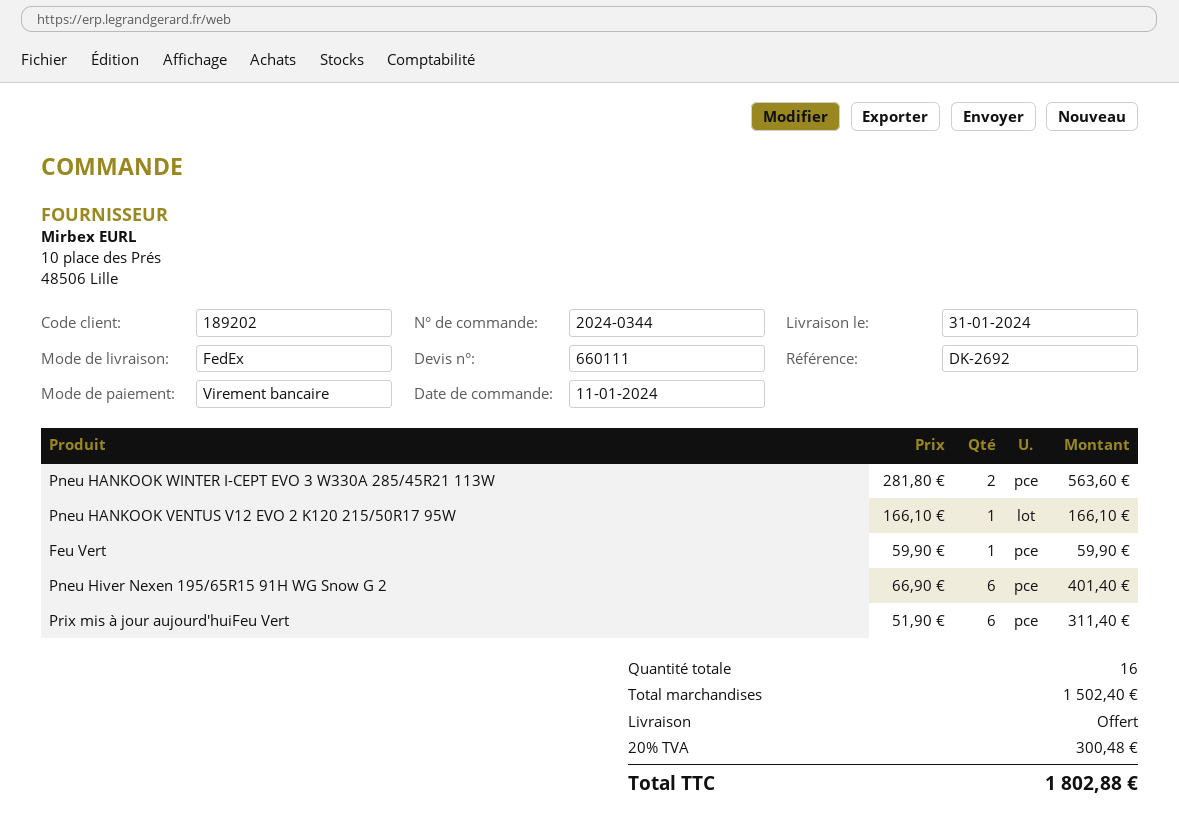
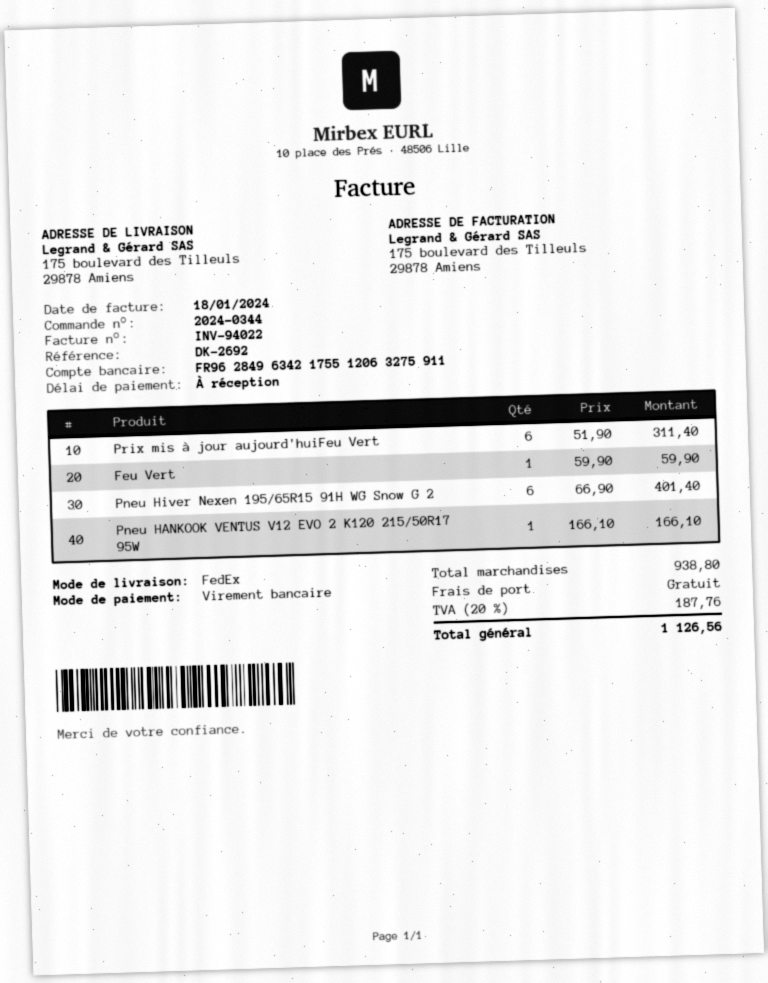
Pneu HANKOOK WINTER I-CEPT EVO 3 W330A 285/45R21 113W: 2 x 281.80 = 563.60 -> none
subtotal: 1502.40 -> 938.80
tax: 20% = 300.48 -> 20% = 187.76
total: 1802.88 -> 1126.56

